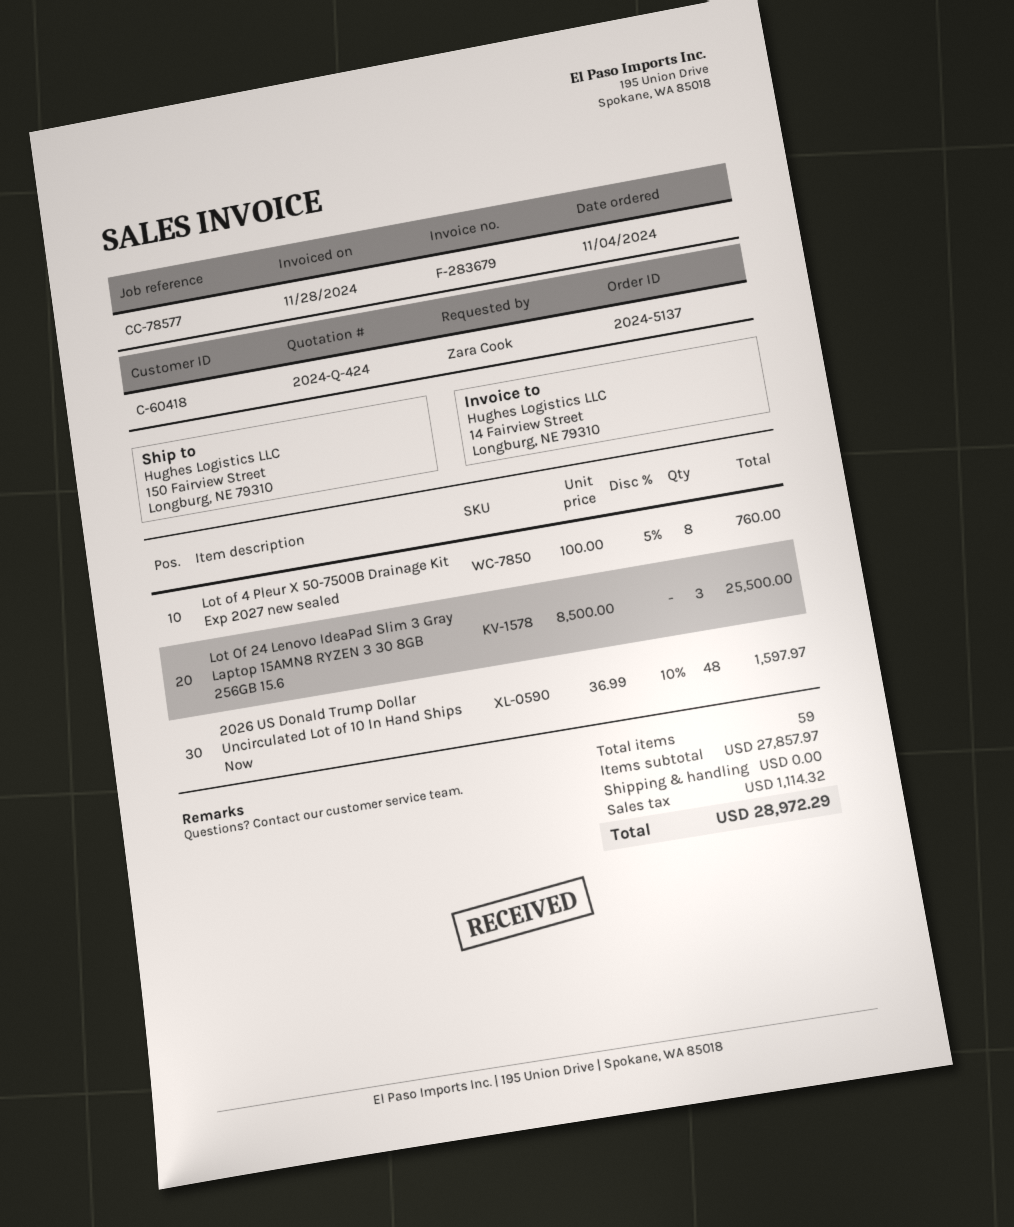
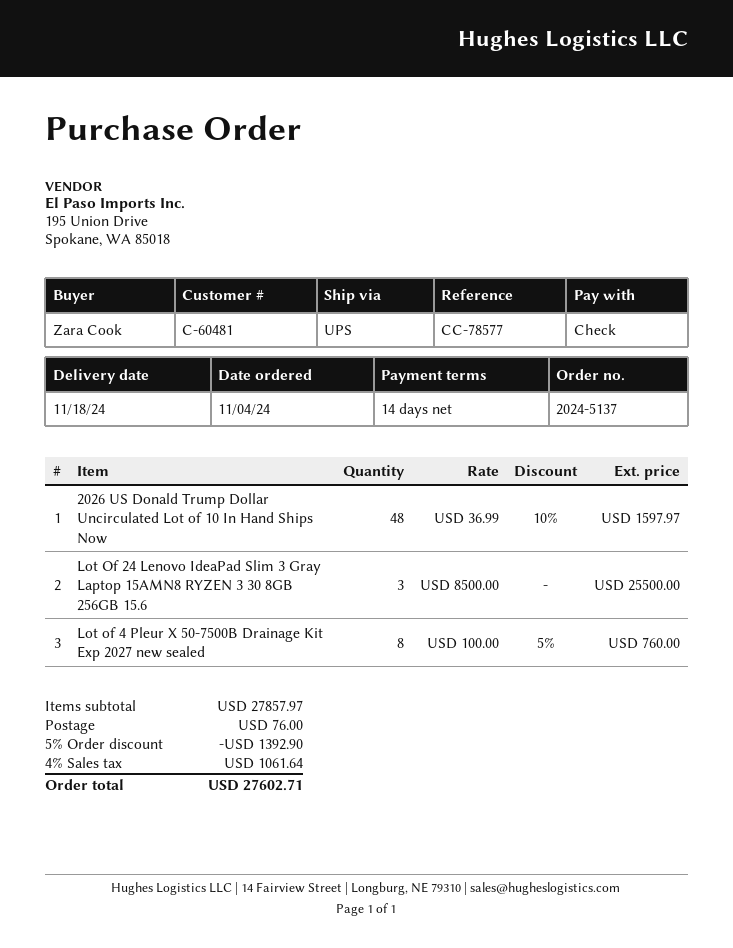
customer number: C-60418 -> C-60481
discount: none -> 5% = 1392.90
shipping: 0.00 -> 76.00
tax: 1114.32 -> 1061.64
total: 28972.29 -> 27602.71

